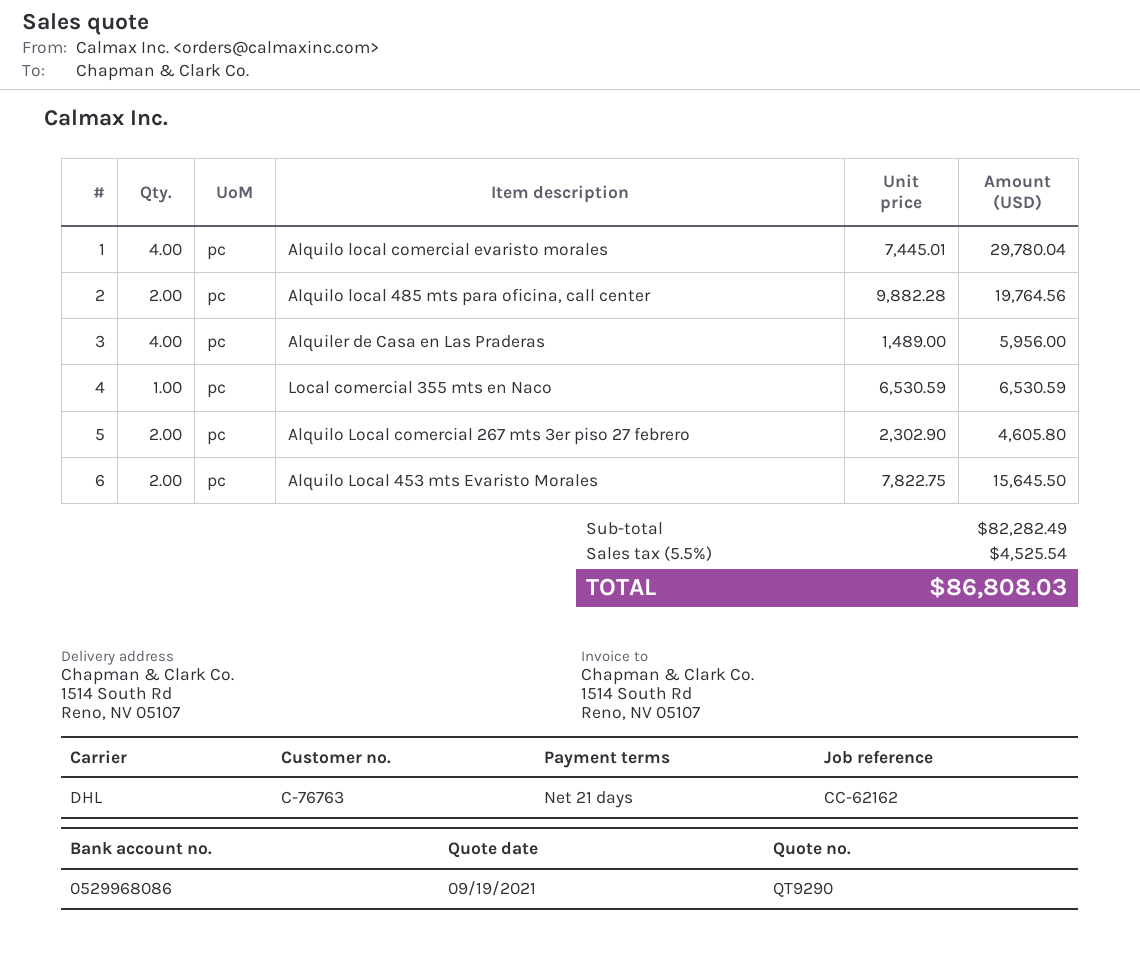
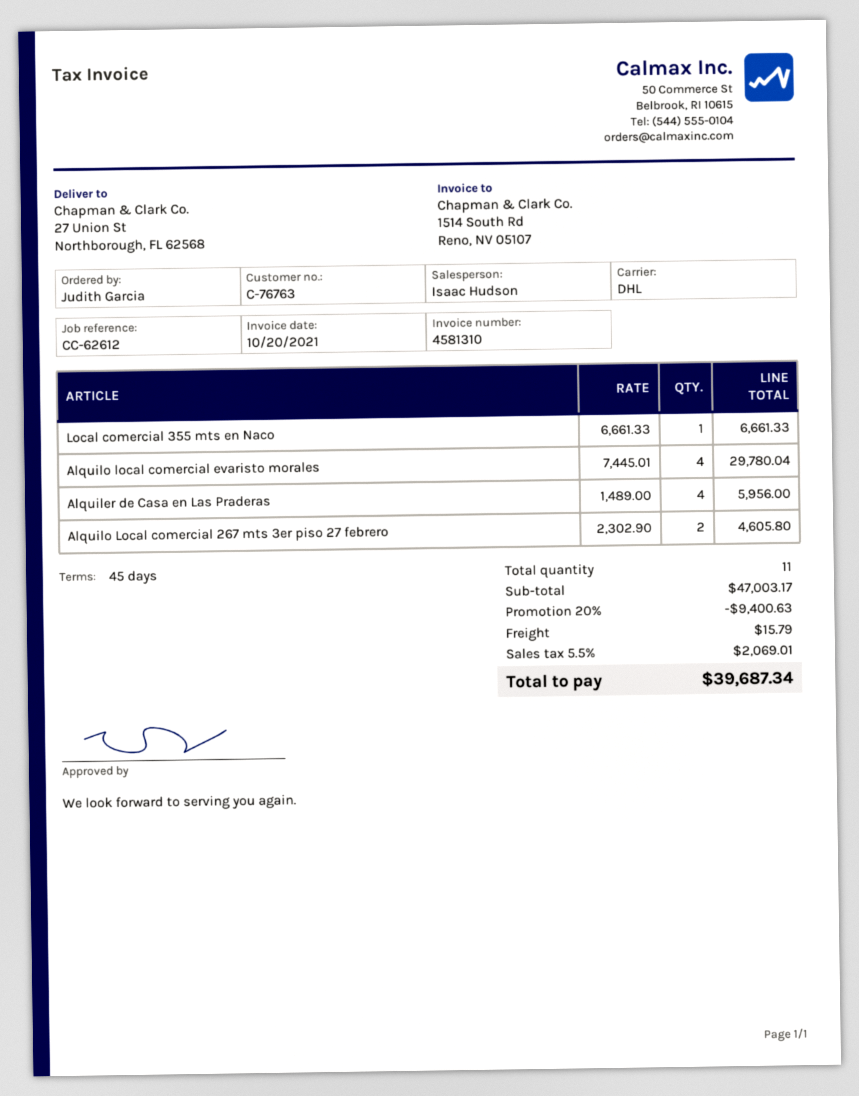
payment terms: 21 days -> 45 days
reference: CC-62162 -> CC-62612
ship to: 1514 South Rd, Reno, NV 05107 -> 27 Union St, Northborough, FL 62568
Alquilo local 485 mts para oficina, call center: 2 x 9882.28 = 19764.56 -> none
Local comercial 355 mts en Naco: 1 x 6530.59 = 6530.59 -> 1 x 6661.33 = 6661.33
Alquilo Local 453 mts Evaristo Morales: 2 x 7822.75 = 15645.50 -> none
subtotal: 82282.49 -> 47003.17
discount: none -> 20% = 9400.63
shipping: none -> 15.79
tax: 5.5% = 4525.54 -> 5.5% = 2069.01
total: 86808.03 -> 39687.34

